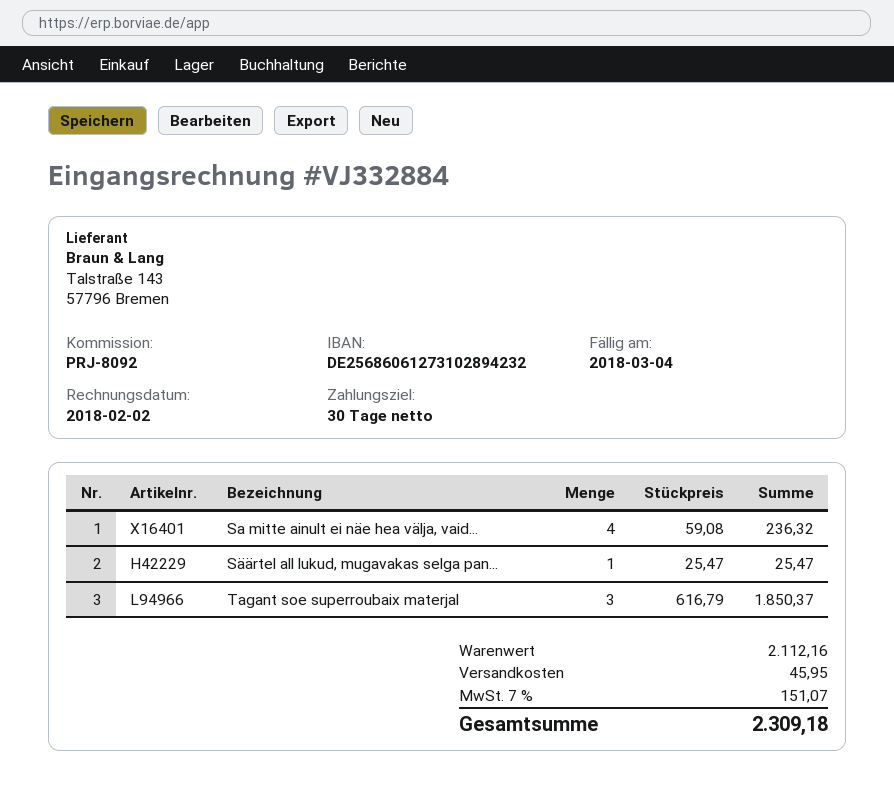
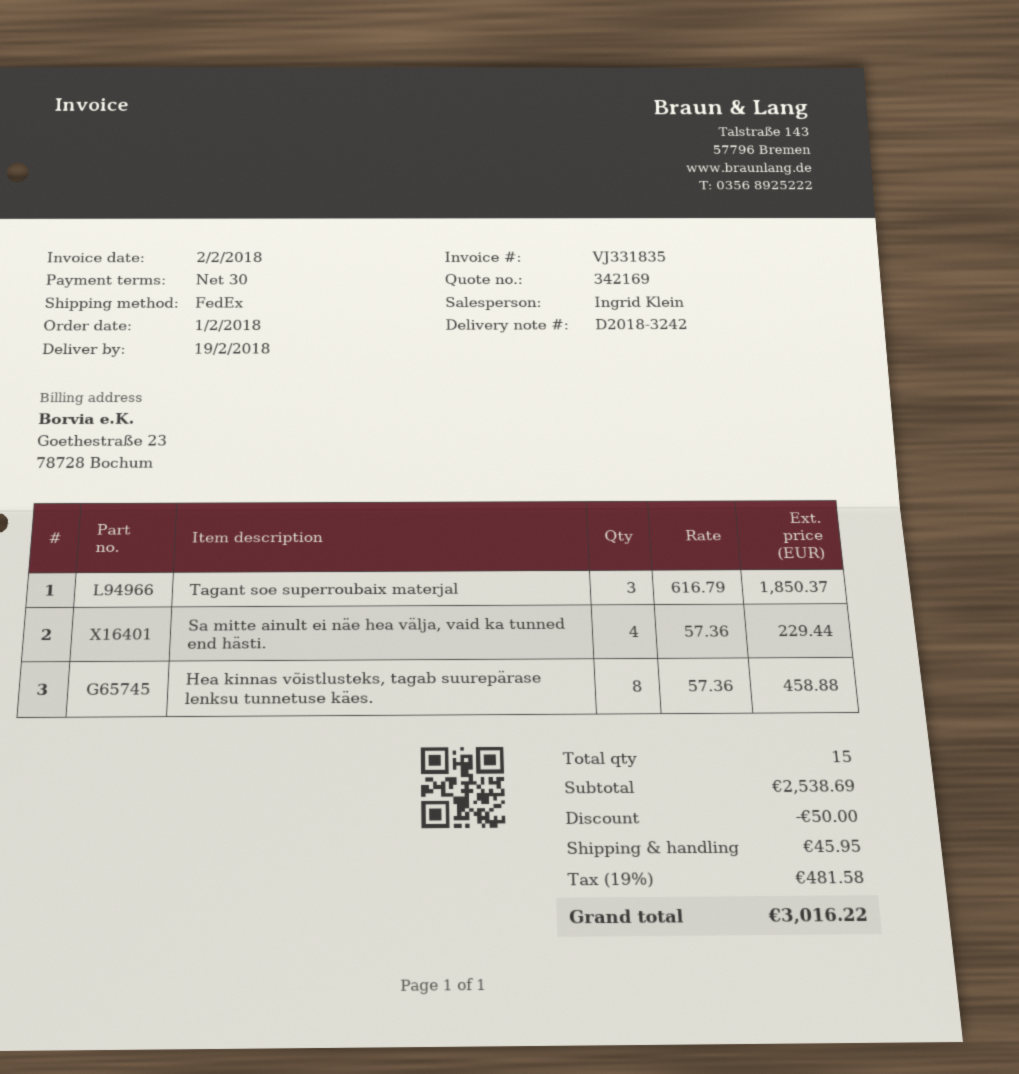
invoice number: VJ332884 -> VJ331835
Sa mitte ainult ei näe hea välja, vaid...: 4 x 59.08 = 236.32 -> 4 x 57.36 = 229.44
Säärtel all lukud, mugavakas selga pan...: 1 x 25.47 = 25.47 -> none
Hea kinnas võistlusteks, tagab suurepärase lenksu tunnetuse käes.: none -> 8 x 57.36 = 458.88
subtotal: 2112.16 -> 2538.69
discount: none -> 50.00
tax: 7% = 151.07 -> 19% = 481.58
total: 2309.18 -> 3016.22

